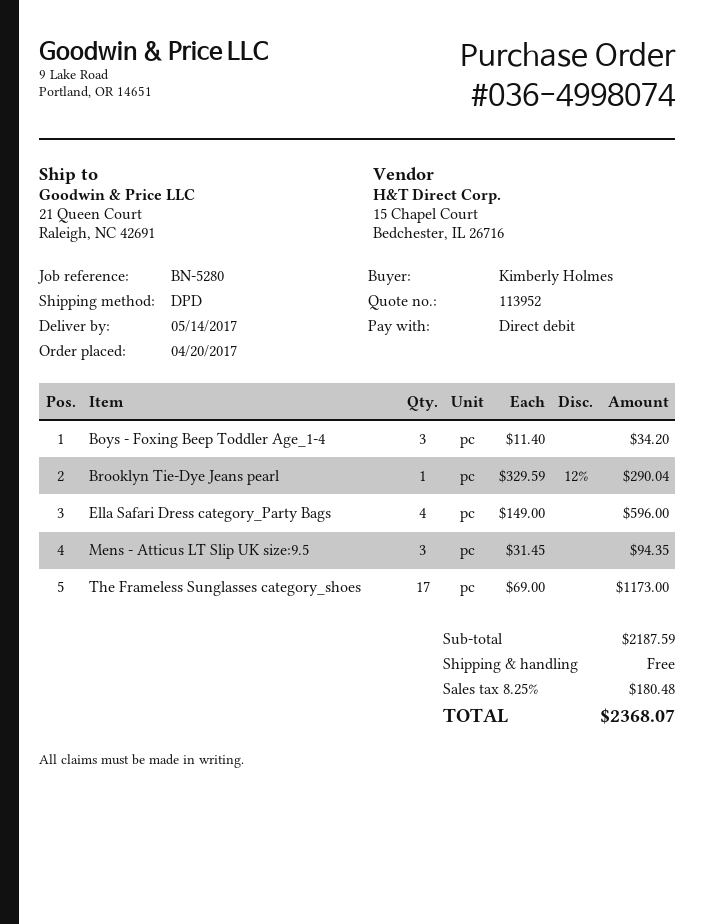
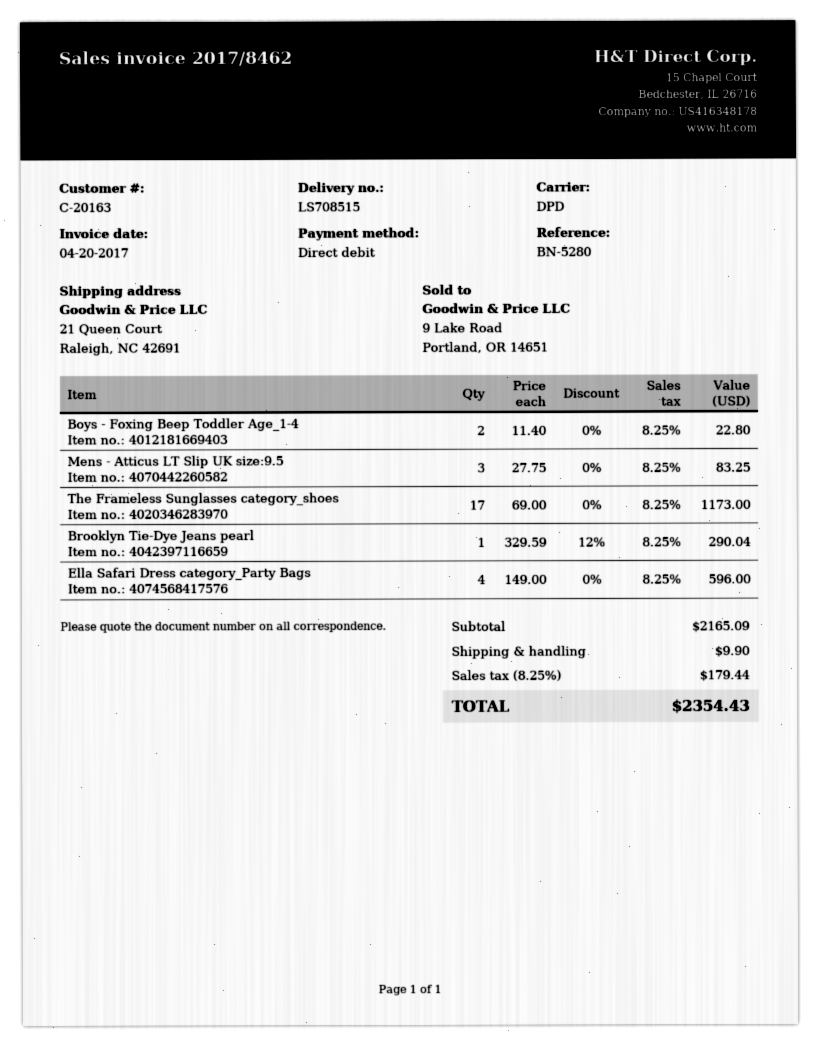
Boys - Foxing Beep Toddler Age_1-4: 3 x 11.40 = 34.20 -> 2 x 11.40 = 22.80
Mens - Atticus LT Slip UK size:9.5: 3 x 31.45 = 94.35 -> 3 x 27.75 = 83.25
subtotal: 2187.59 -> 2165.09
shipping: 0.00 -> 9.90
tax: 8.25% = 180.48 -> 8.25% = 179.44
total: 2368.07 -> 2354.43

